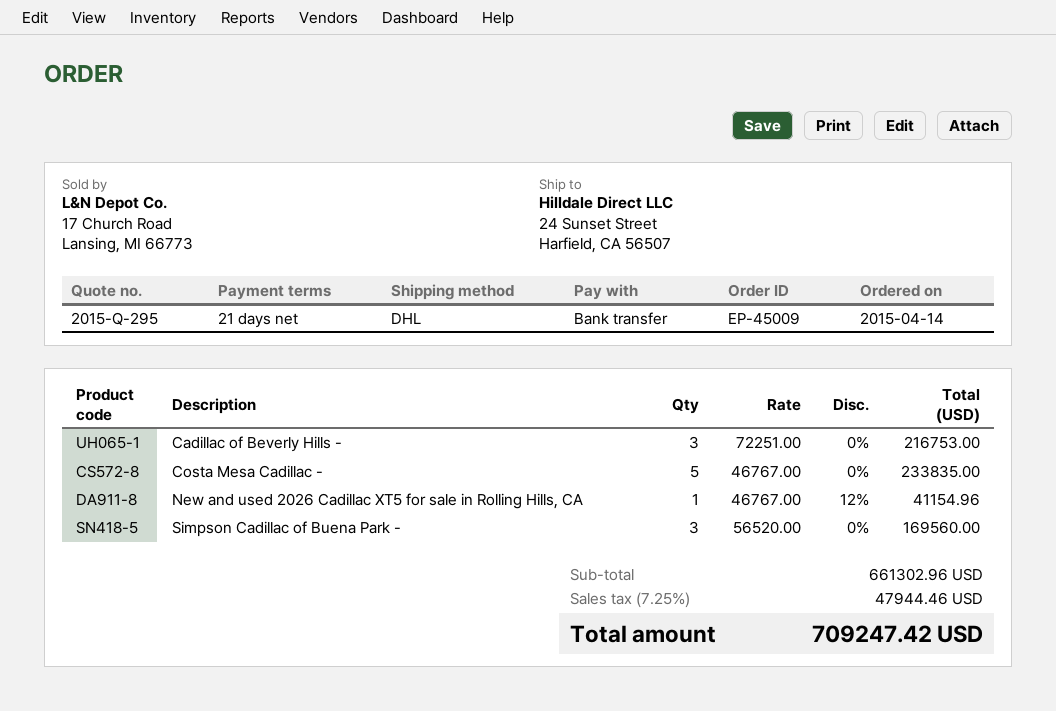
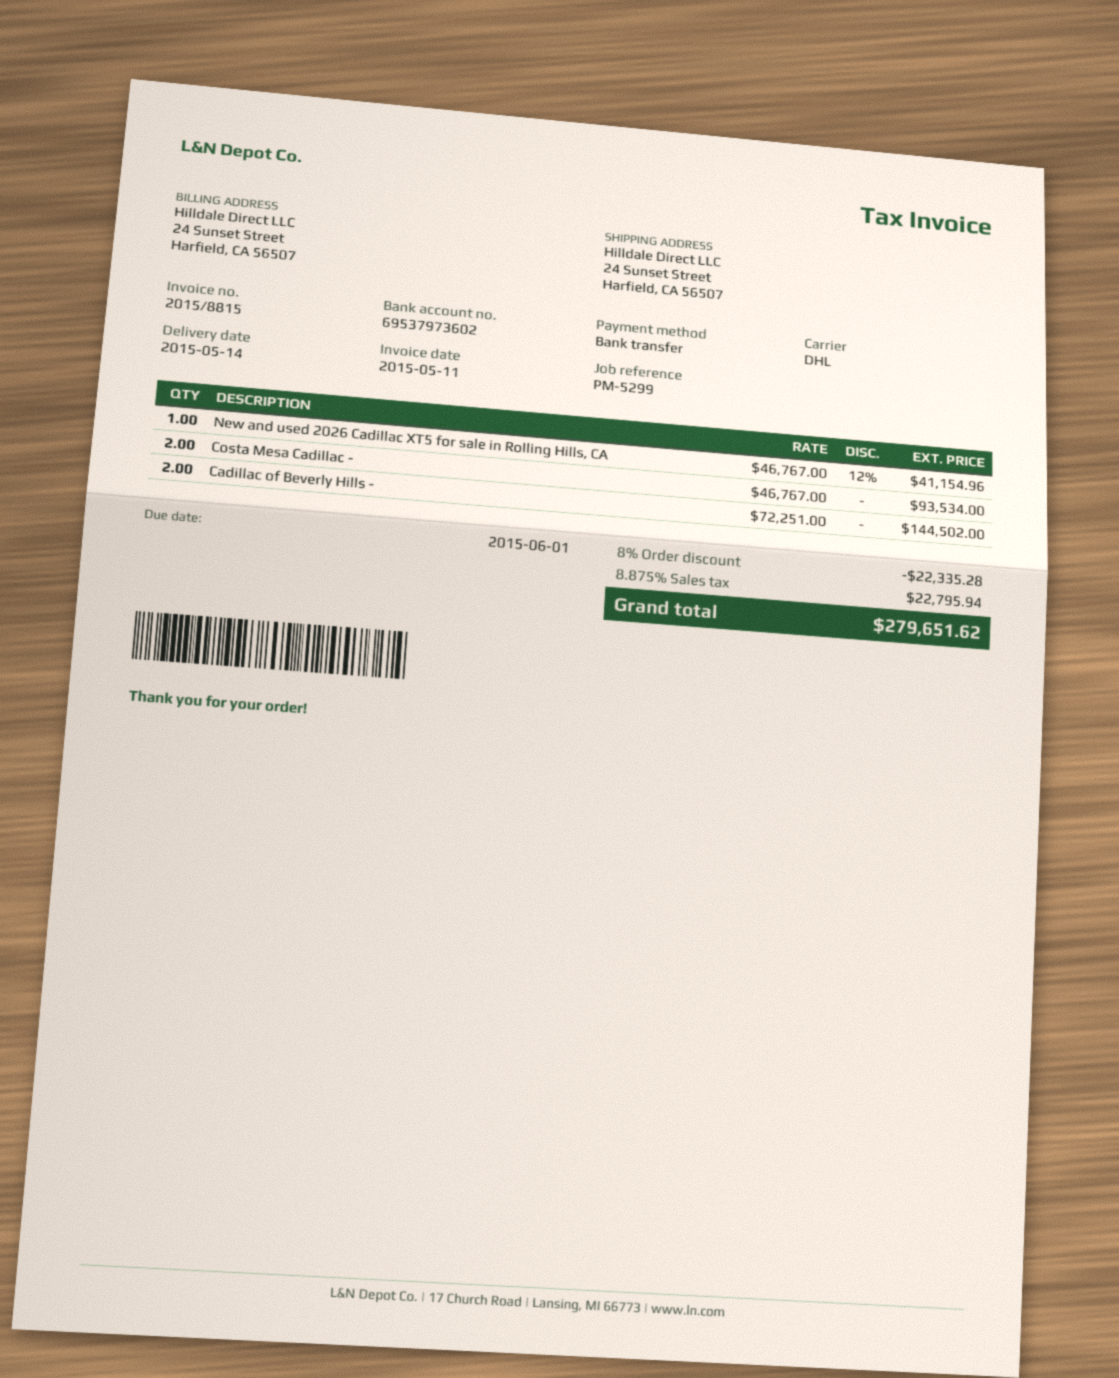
Cadillac of Beverly Hills -: 3 x 72251.00 = 216753.00 -> 2 x 72251.00 = 144502.00
Costa Mesa Cadillac -: 5 x 46767.00 = 233835.00 -> 2 x 46767.00 = 93534.00
Simpson Cadillac of Buena Park -: 3 x 56520.00 = 169560.00 -> none
discount: none -> 8% = 22335.28
tax: 7.25% = 47944.46 -> 8.875% = 22795.94
total: 709247.42 -> 279651.62

